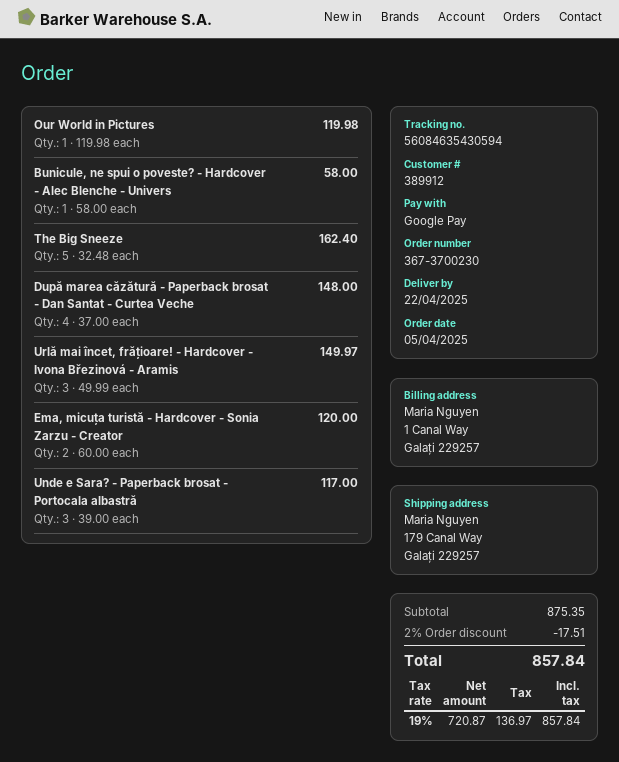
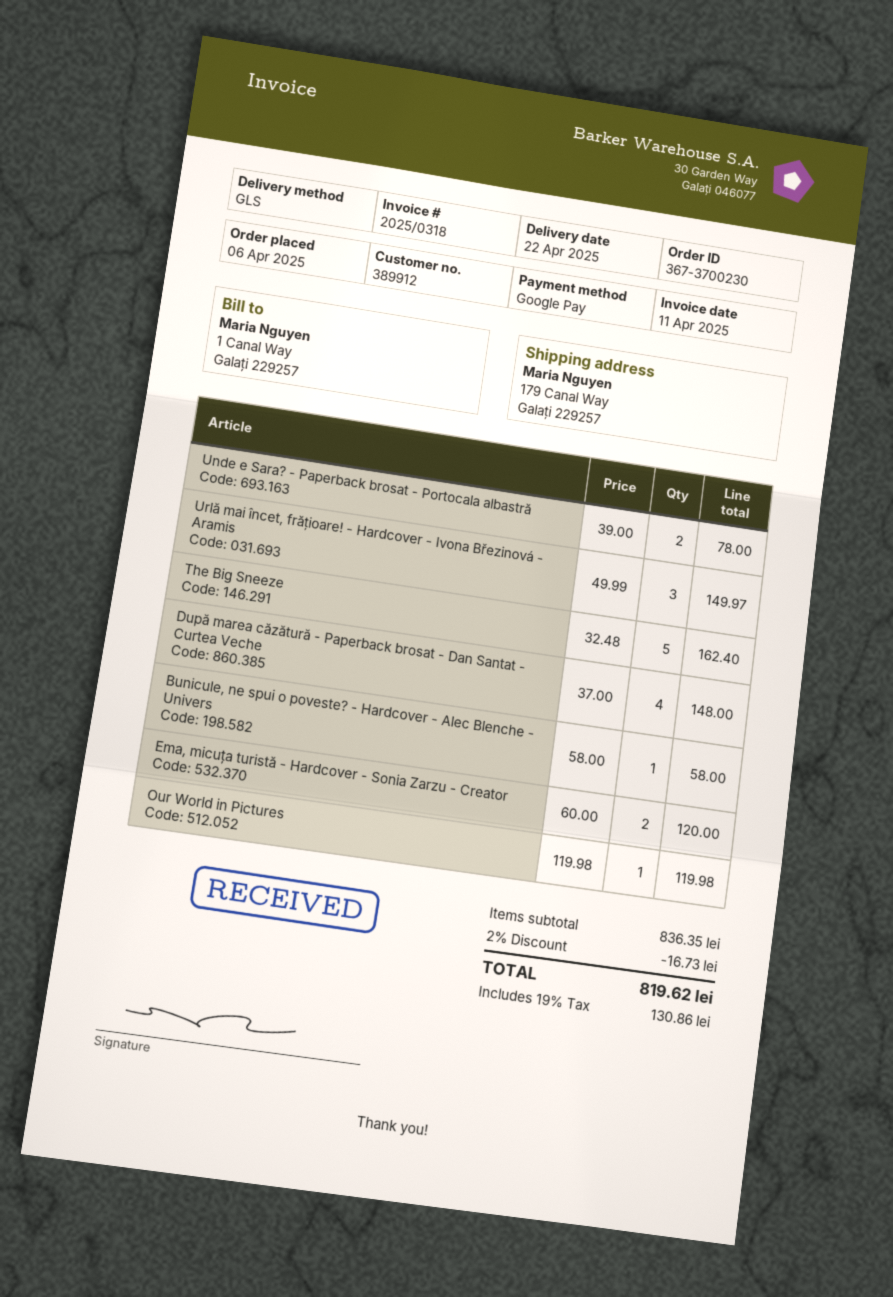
order date: 2025-04-05 -> 2025-04-06
Unde e Sara? - Paperback brosat - Portocala albastră: 3 x 39.00 = 117.00 -> 2 x 39.00 = 78.00
subtotal: 875.35 -> 836.35
discount: 2% = 17.51 -> 2% = 16.73
tax: 19% = 136.97 -> 19% = 130.86
total: 857.84 -> 819.62

